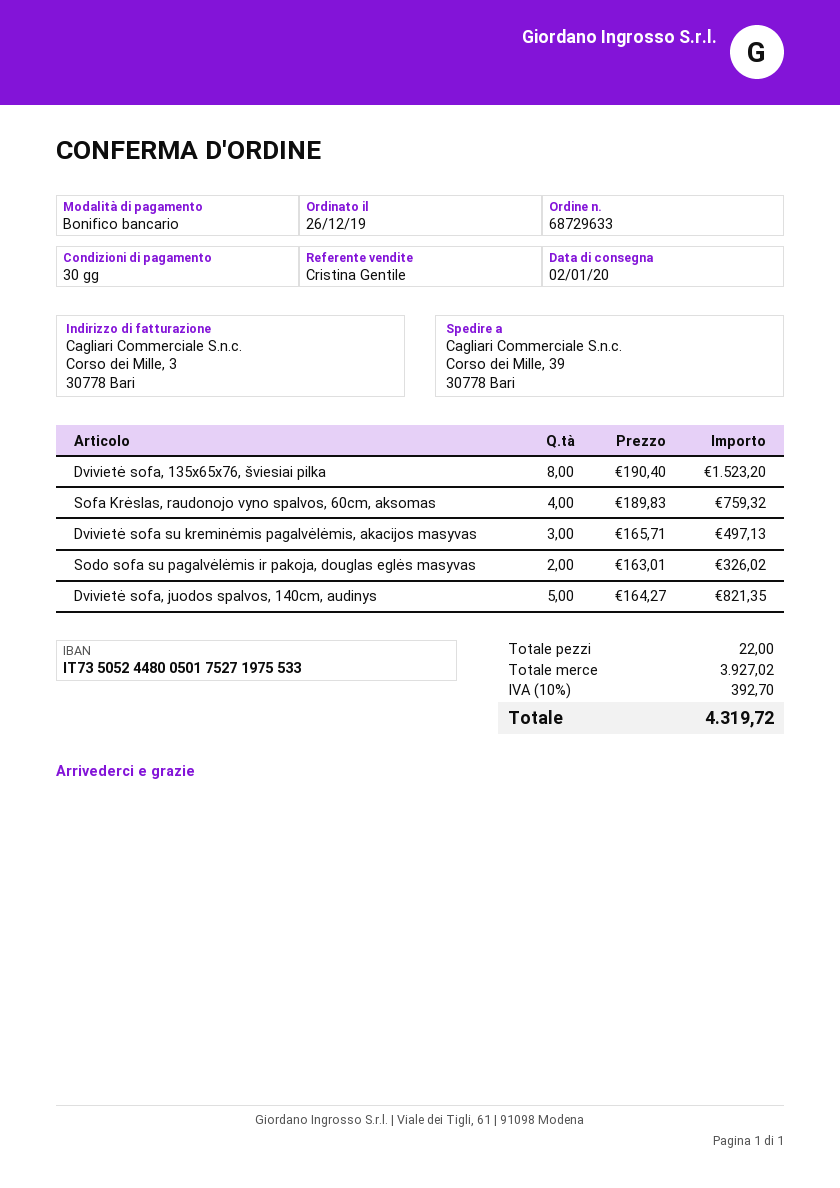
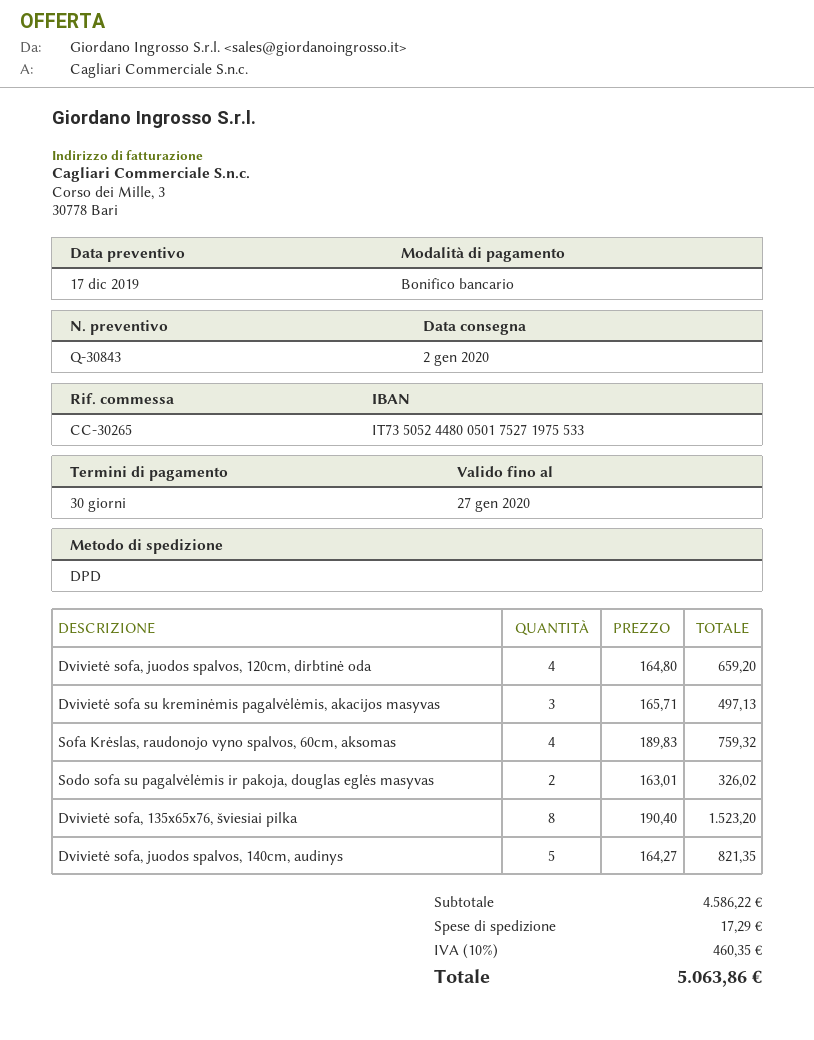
Dvivietė sofa, juodos spalvos, 120cm, dirbtinė oda: none -> 4 x 164.80 = 659.20
subtotal: 3927.02 -> 4586.22
shipping: none -> 17.29
tax: 10% = 392.70 -> 10% = 460.35
total: 4319.72 -> 5063.86

